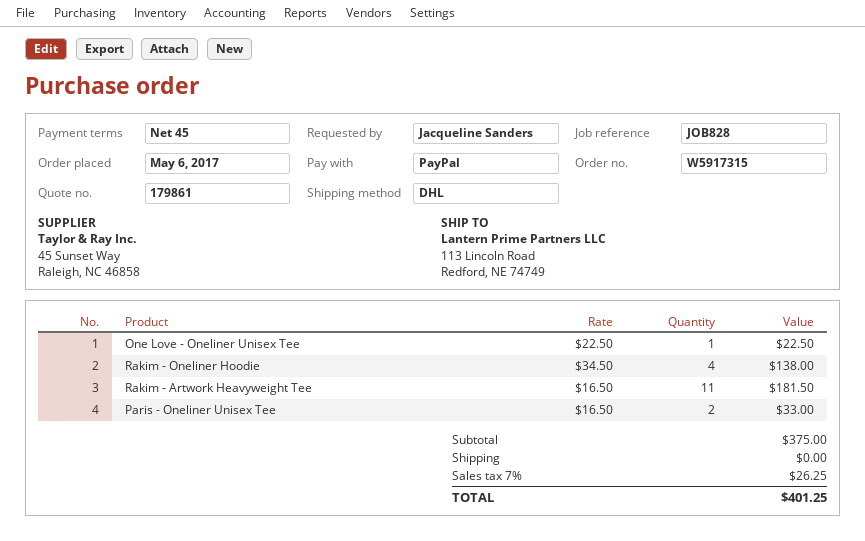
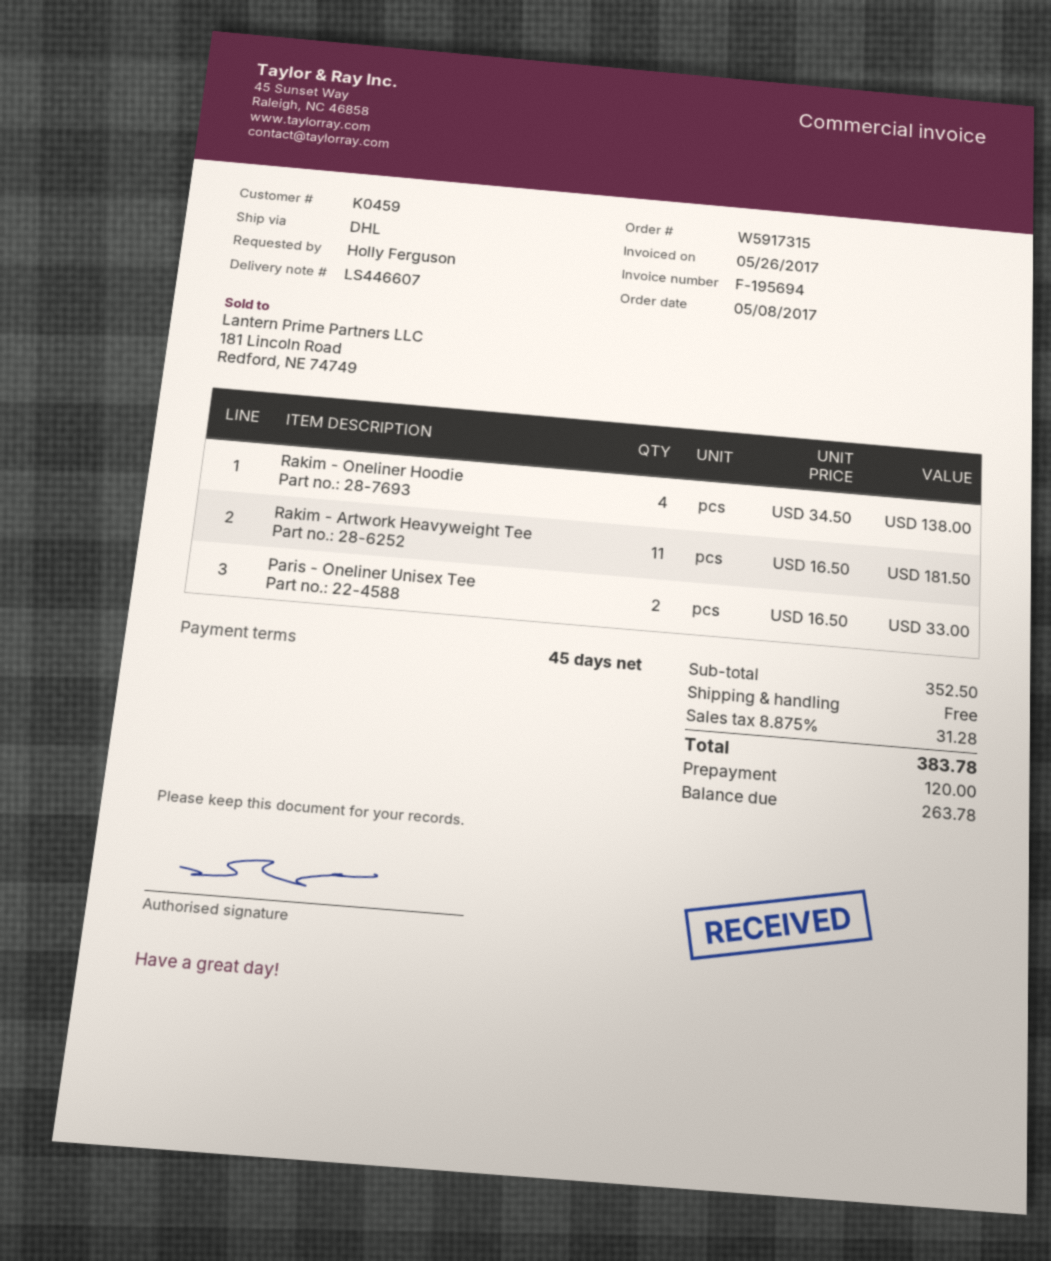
order date: 2017-05-06 -> 2017-05-08
ordered by: Jacqueline Sanders -> Holly Ferguson
One Love - Oneliner Unisex Tee: 1 x 22.50 = 22.50 -> none
subtotal: 375.00 -> 352.50
tax: 7% = 26.25 -> 8.875% = 31.28
total: 401.25 -> 383.78

